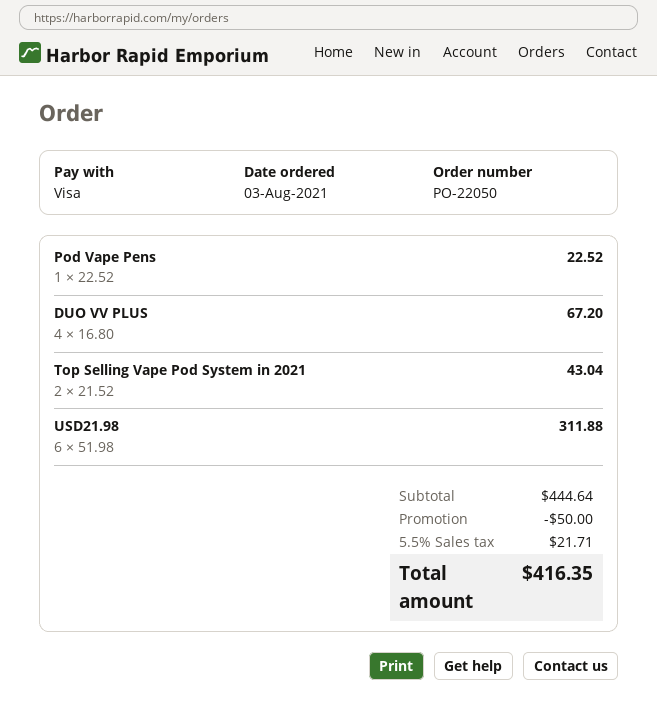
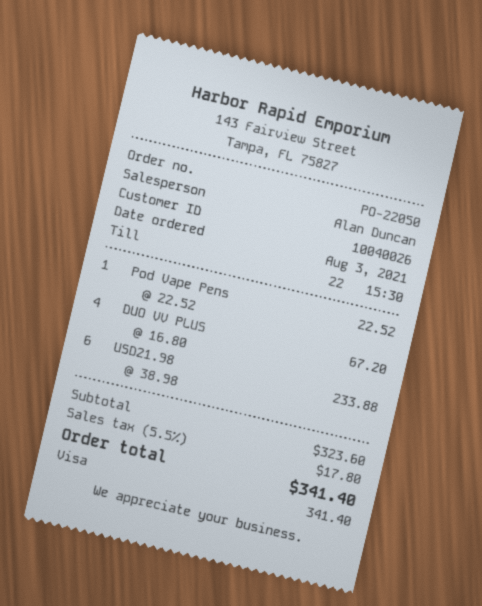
Top Selling Vape Pod System in 2021: 2 x 21.52 = 43.04 -> none
USD21.98: 6 x 51.98 = 311.88 -> 6 x 38.98 = 233.88
subtotal: 444.64 -> 323.60
discount: 50.00 -> none
tax: 5.5% = 21.71 -> 5.5% = 17.80
total: 416.35 -> 341.40

